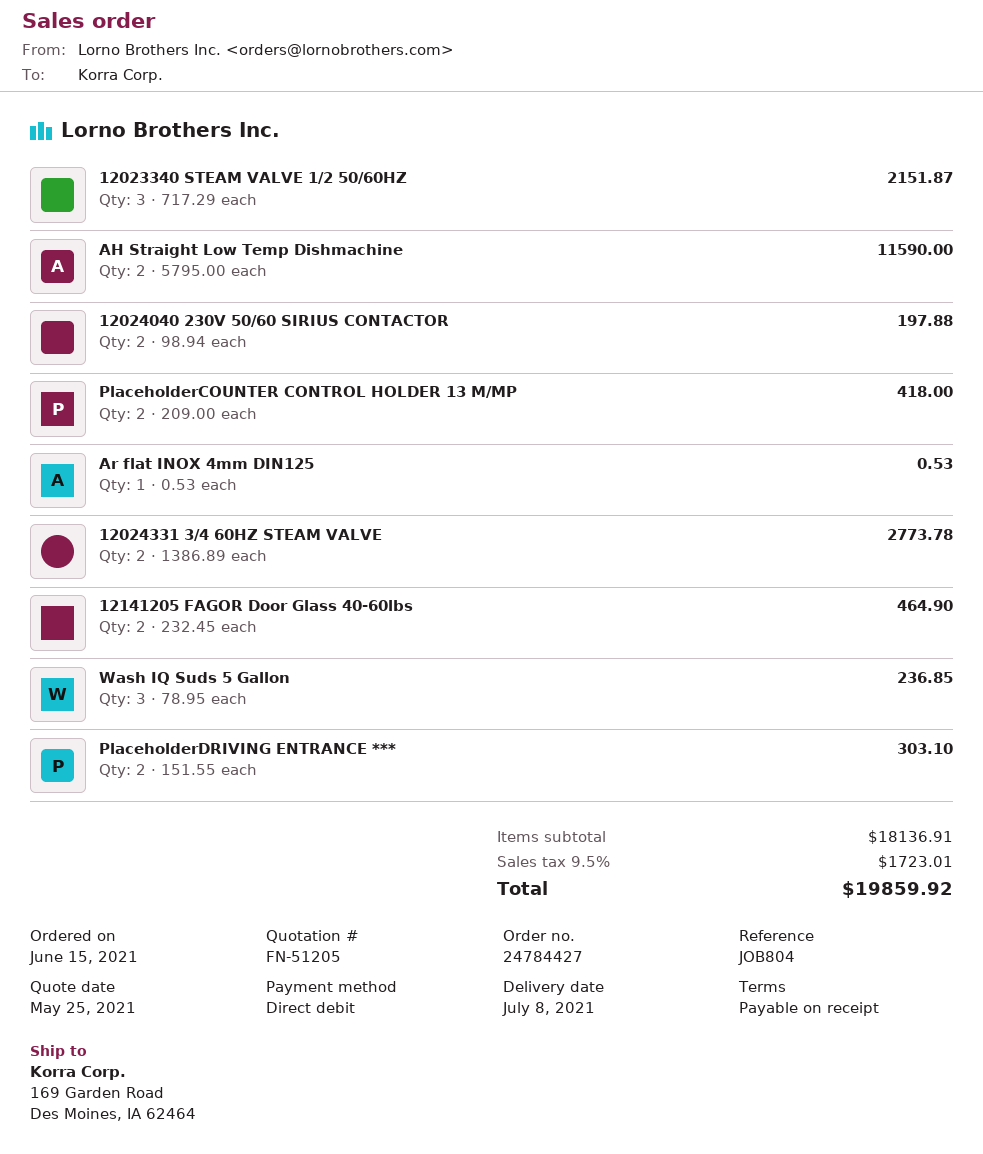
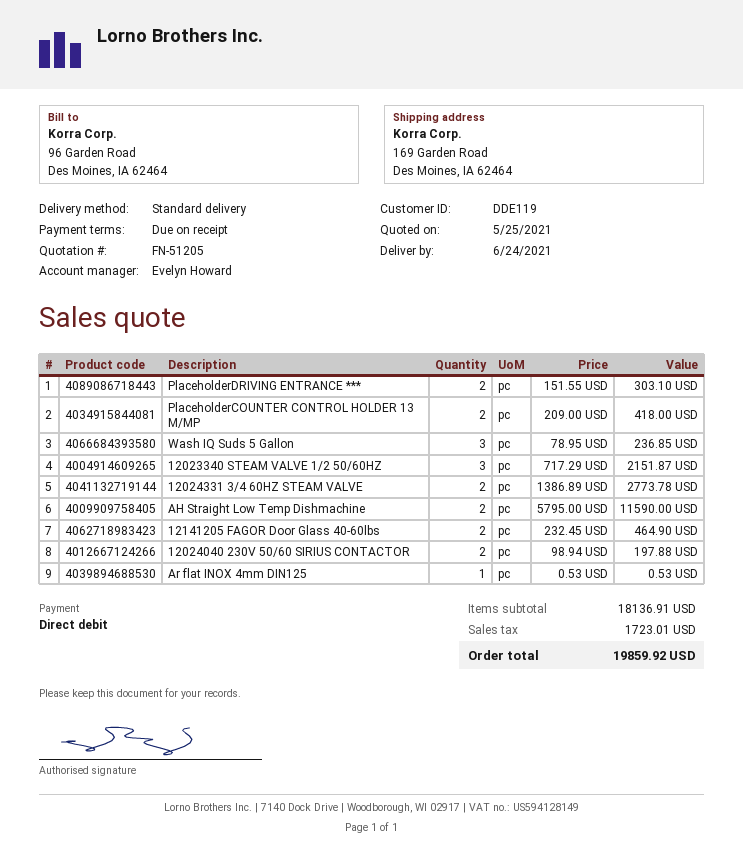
delivery date: 2021-07-08 -> 2021-06-24

